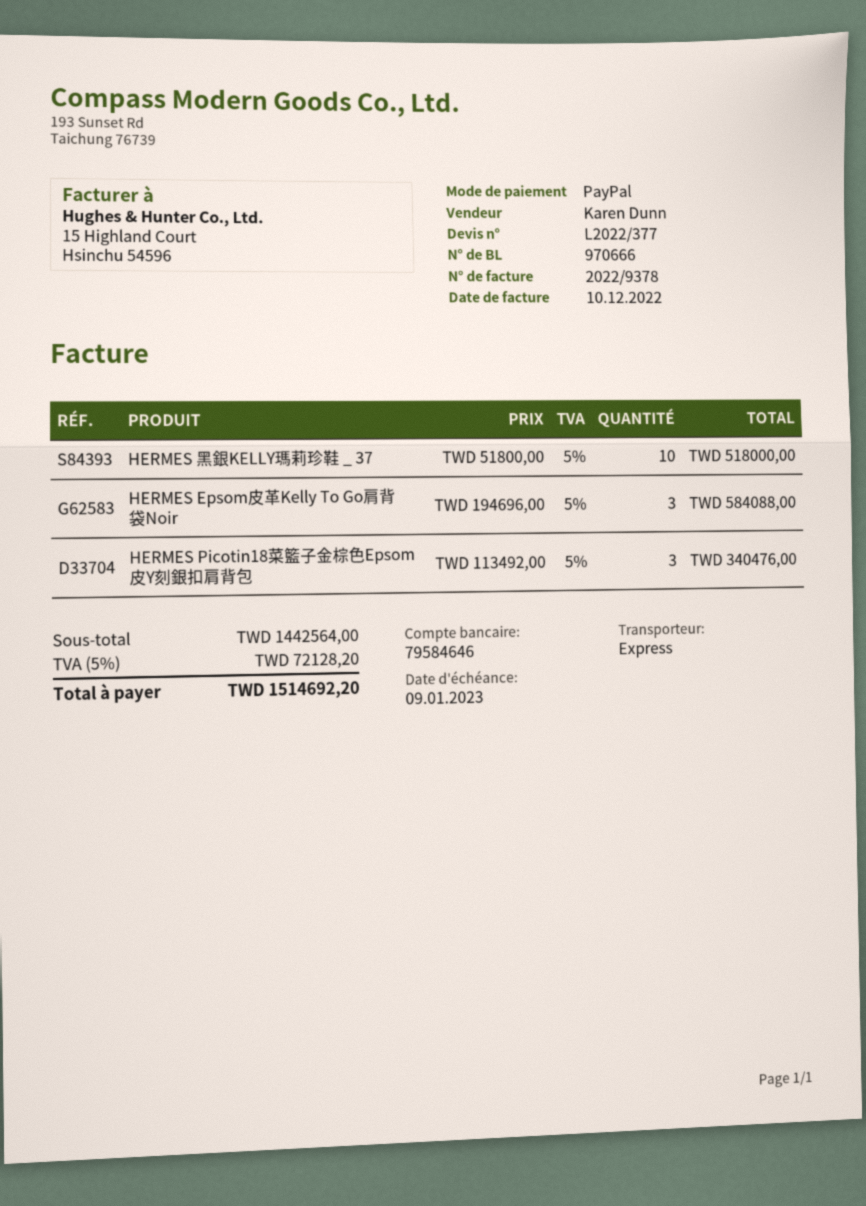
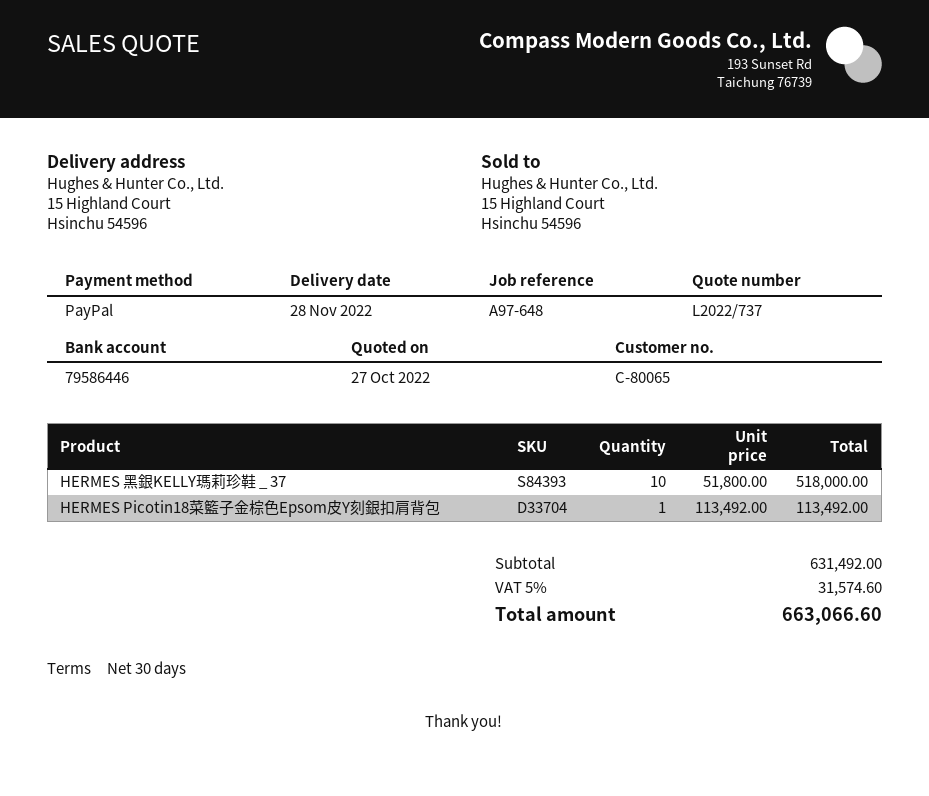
quote number: L2022/377 -> L2022/737
bank account: 79584646 -> 79586446
HERMES Epsom皮革Kelly To Go肩背袋Noir: 3 x 194696.00 = 584088.00 -> none
HERMES Picotin18菜籃子金棕色Epsom皮Y刻銀扣肩背包: 3 x 113492.00 = 340476.00 -> 1 x 113492.00 = 113492.00
subtotal: 1442564.00 -> 631492.00
tax: 5% = 72128.20 -> 5% = 31574.60
total: 1514692.20 -> 663066.60

